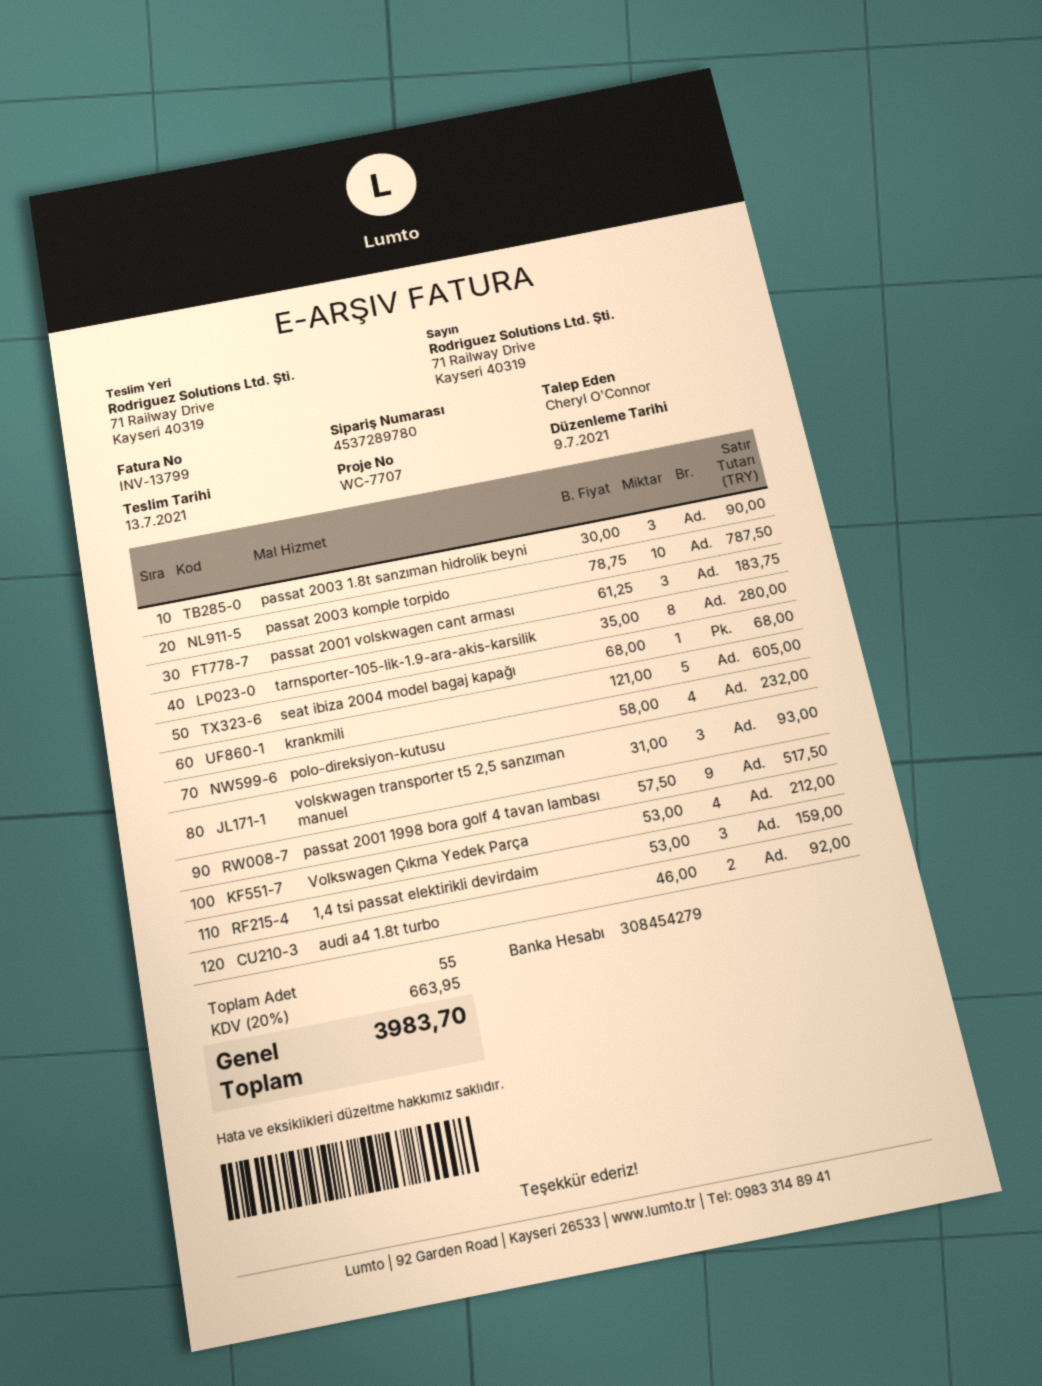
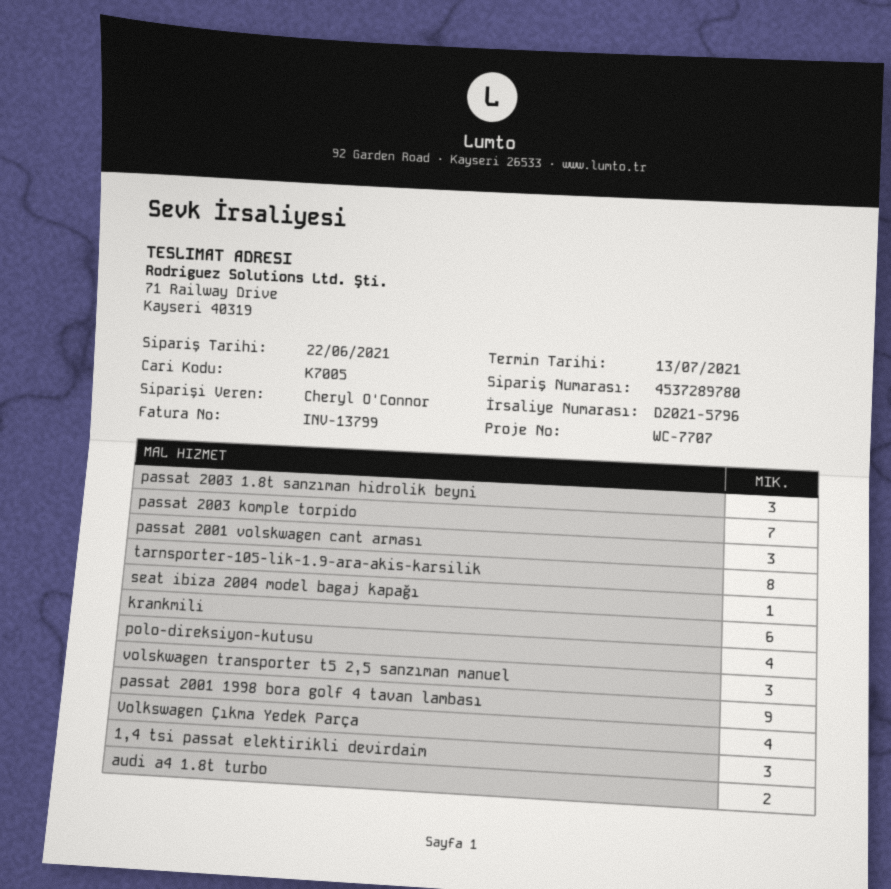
passat 2003 komple torpido: 10 -> 7
krankmili: 5 -> 6

